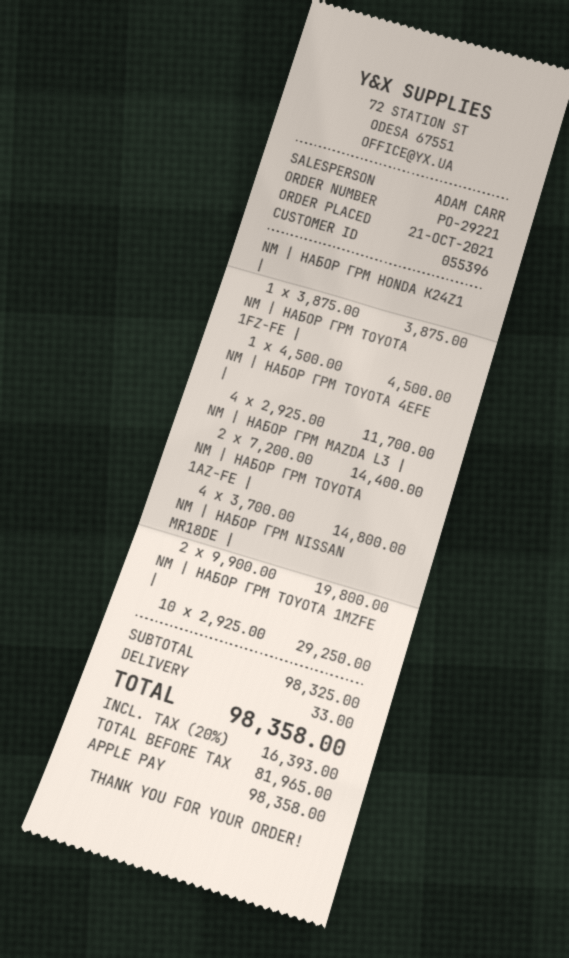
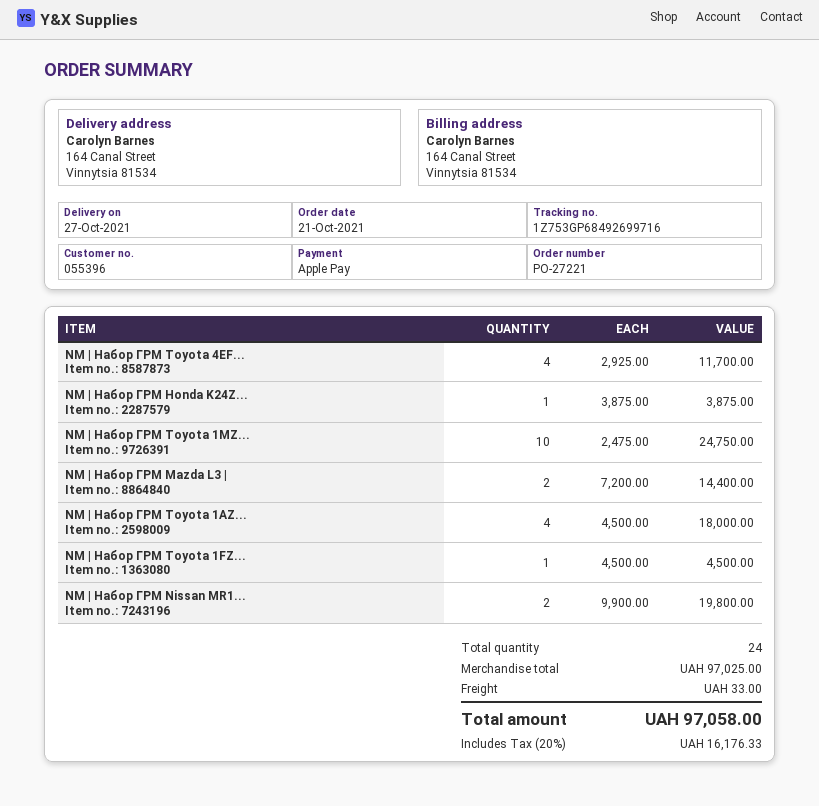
order number: PO-29221 -> PO-27221
NM | НАБОР ГРМ TOYOTA 1AZ-FE |: 4 x 3700.00 = 14800.00 -> 4 x 4500.00 = 18000.00
NM | НАБОР ГРМ TOYOTA 1MZFE |: 10 x 2925.00 = 29250.00 -> 10 x 2475.00 = 24750.00
subtotal: 98325.00 -> 97025.00
tax: 20% = 16393.00 -> 20% = 16176.33
total: 98358.00 -> 97058.00

